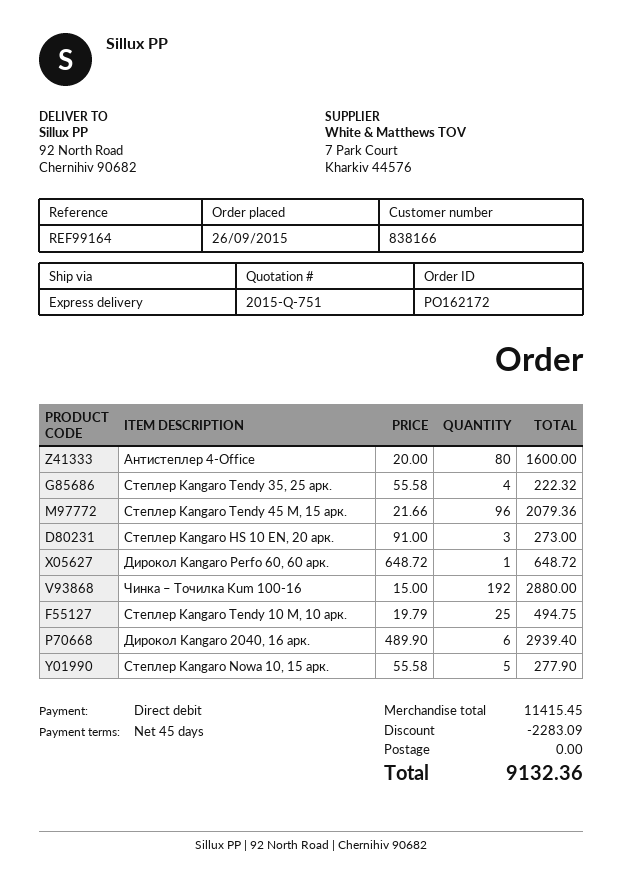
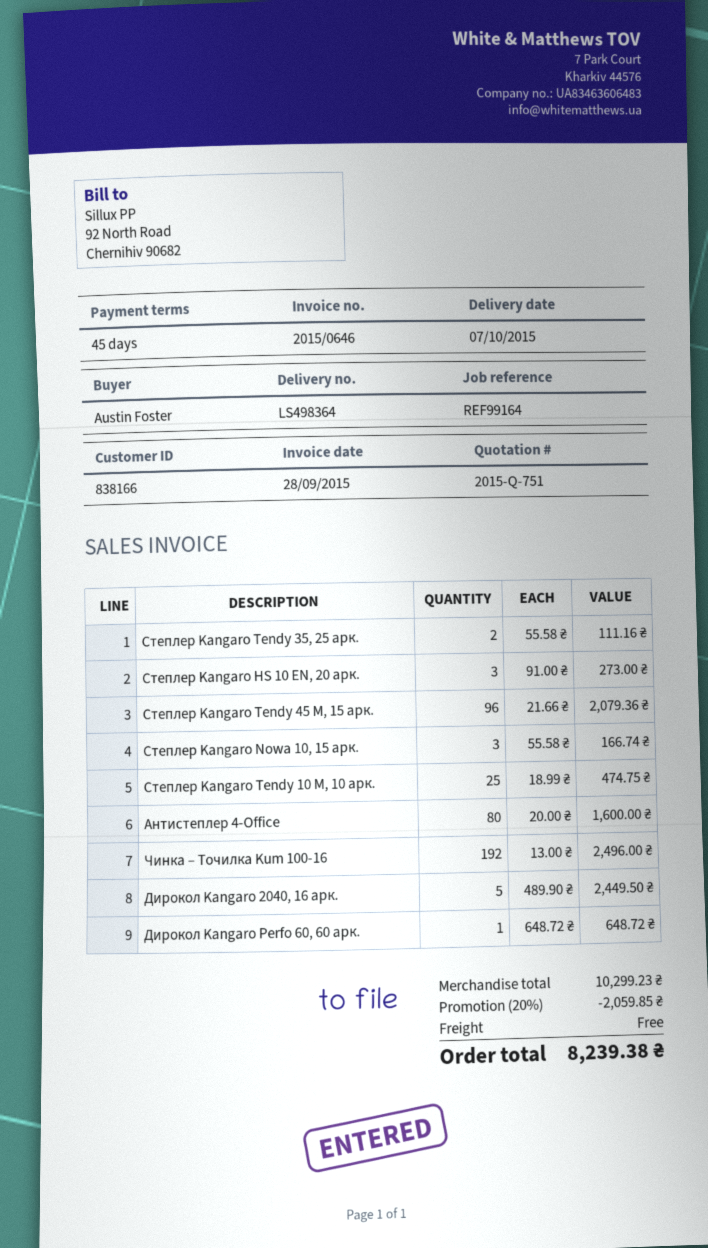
Степлер Kangaro Tendy 35, 25 арк.: 4 x 55.58 = 222.32 -> 2 x 55.58 = 111.16
Чинка – Точилка Kum 100-16: 192 x 15.00 = 2880.00 -> 192 x 13.00 = 2496.00
Степлер Kangaro Tendy 10 M, 10 арк.: 25 x 19.79 = 494.75 -> 25 x 18.99 = 474.75
Дирокол Kangaro 2040, 16 арк.: 6 x 489.90 = 2939.40 -> 5 x 489.90 = 2449.50
Степлер Kangaro Nowa 10, 15 арк.: 5 x 55.58 = 277.90 -> 3 x 55.58 = 166.74
subtotal: 11415.45 -> 10299.23
discount: 2283.09 -> 2059.85
total: 9132.36 -> 8239.38

